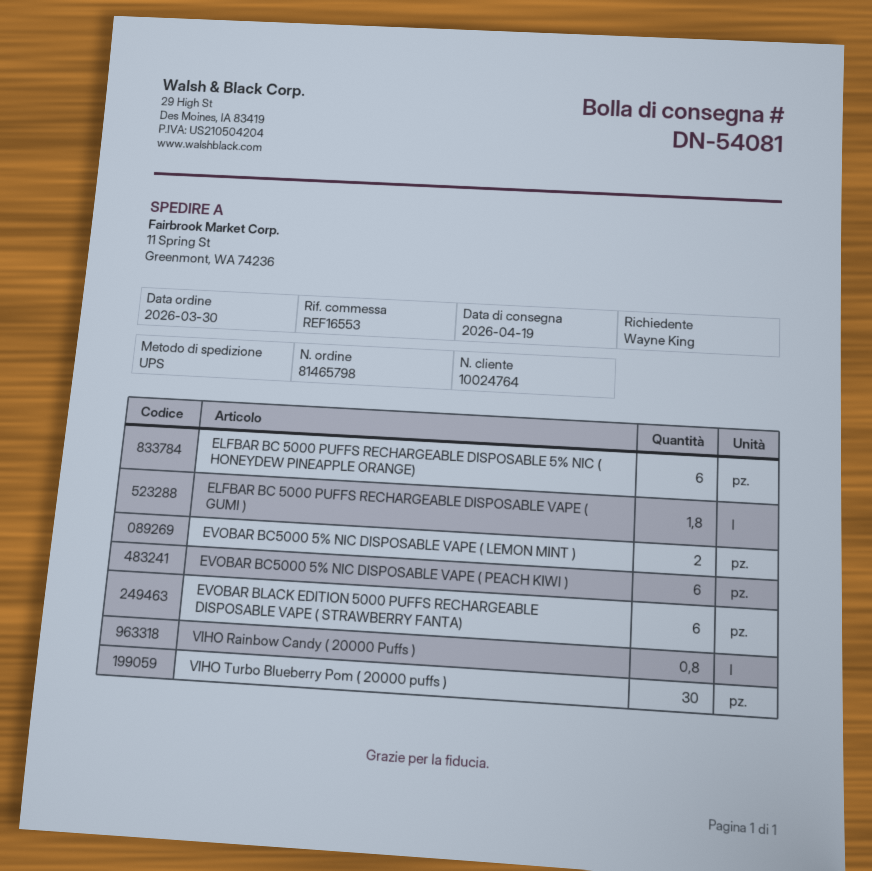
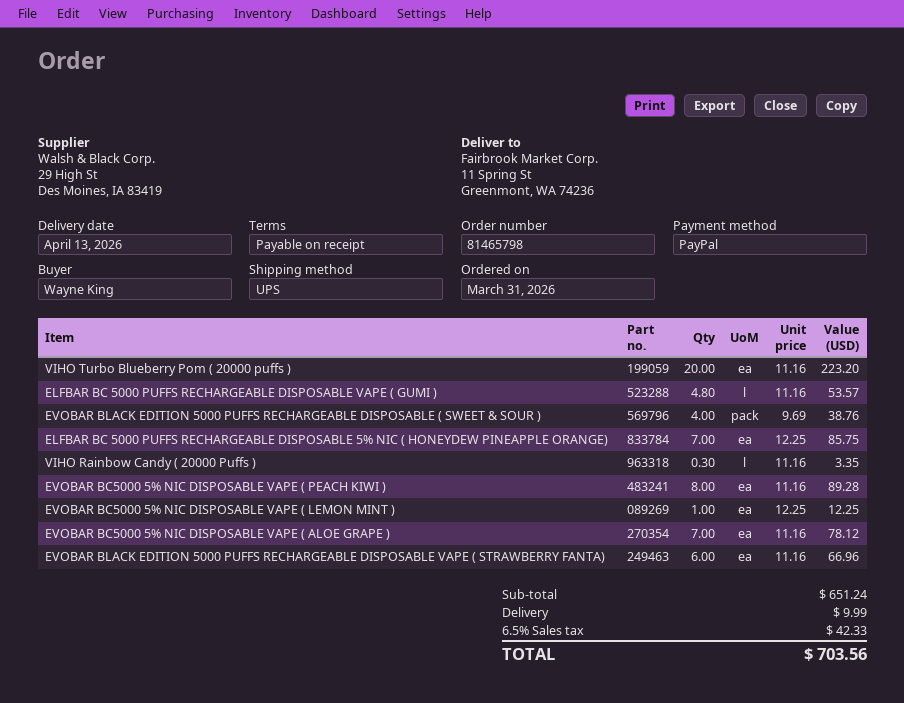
order date: 2026-03-30 -> 2026-03-31
delivery date: 2026-04-19 -> 2026-04-13
ELFBAR BC 5000 PUFFS RECHARGEABLE DISPOSABLE 5% NIC ( HONEYDEW PINEAPPLE ORANGE): 6 -> 7
ELFBAR BC 5000 PUFFS RECHARGEABLE DISPOSABLE VAPE ( GUMI ): 1.8 -> 4.8
EVOBAR BC5000 5% NIC DISPOSABLE VAPE ( LEMON MINT ): 2 -> 1
EVOBAR BC5000 5% NIC DISPOSABLE VAPE ( PEACH KIWI ): 6 -> 8
VIHO Rainbow Candy ( 20000 Puffs ): 0.8 -> 0.3
VIHO Turbo Blueberry Pom ( 20000 puffs ): 30 -> 20
EVOBAR BLACK EDITION 5000 PUFFS RECHARGEABLE DISPOSABLE ( SWEET & SOUR ): none -> 4
EVOBAR BC5000 5% NIC DISPOSABLE VAPE ( ALOE GRAPE ): none -> 7

